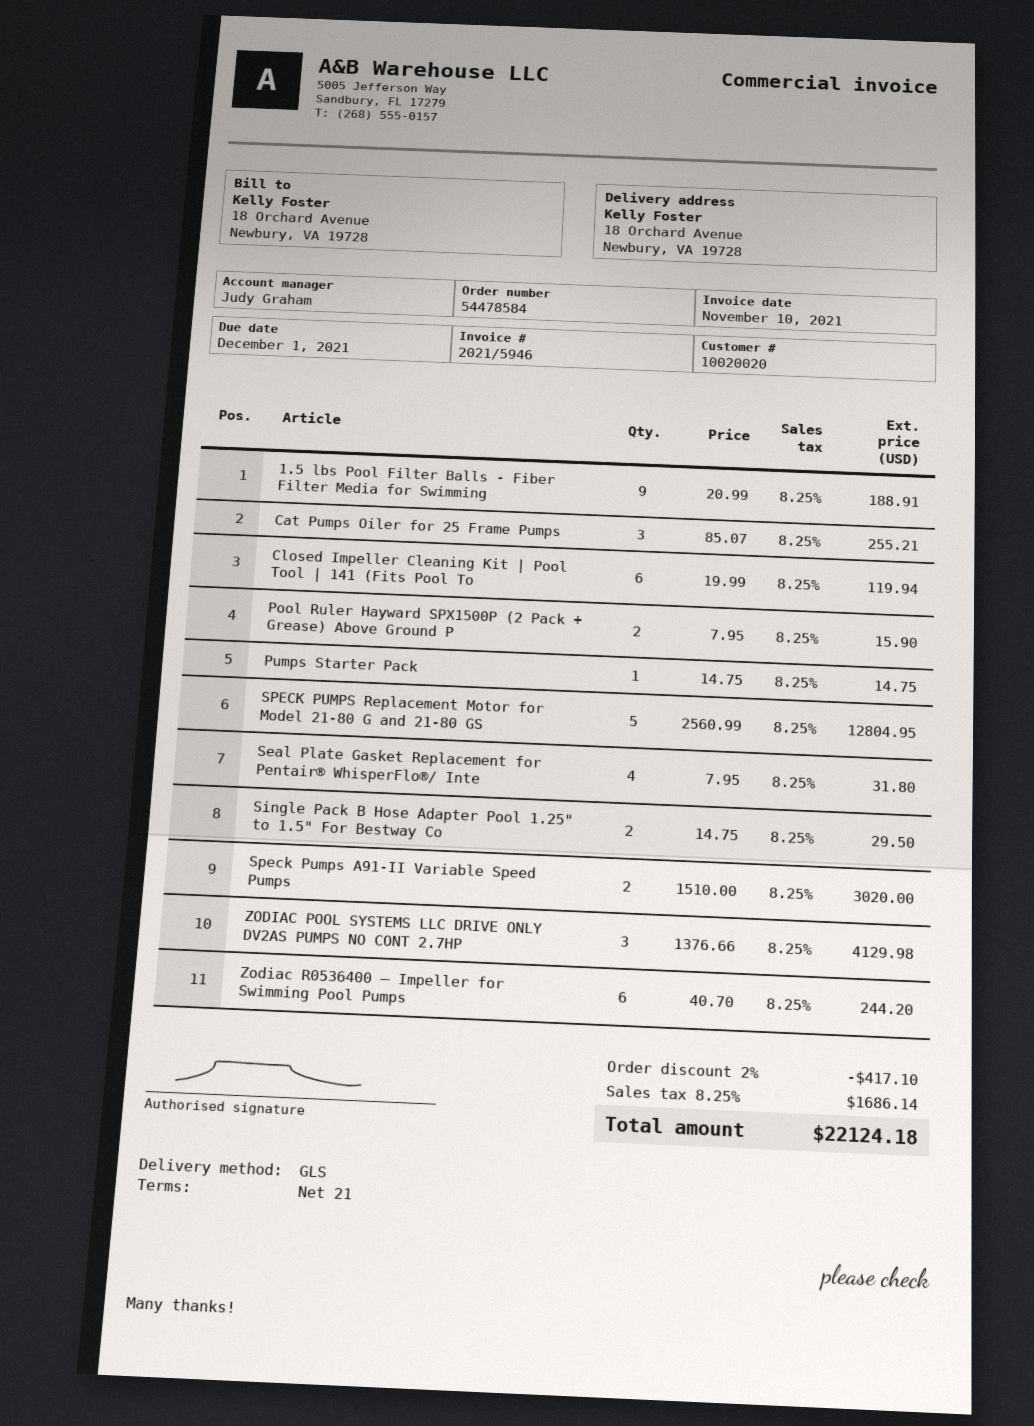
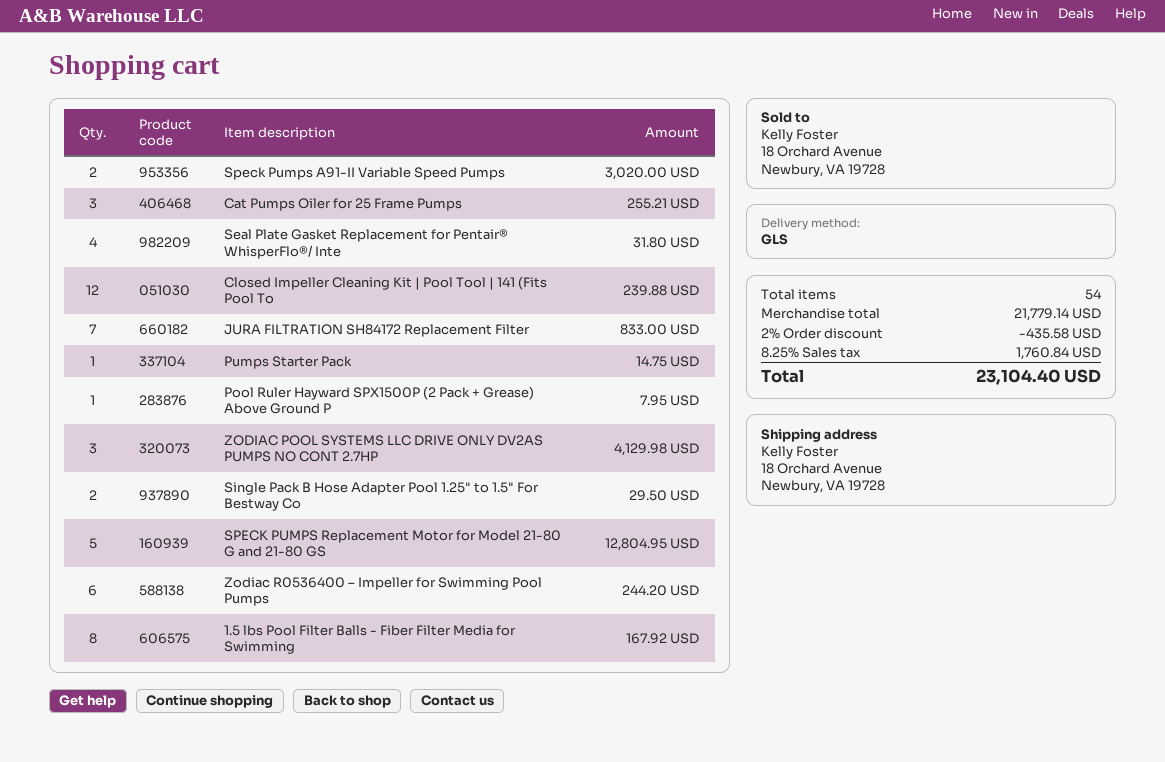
1.5 lbs Pool Filter Balls - Fiber Filter Media for Swimming: 9 for 188.91 -> 8 for 167.92
Closed Impeller Cleaning Kit | Pool Tool | 141 (Fits Pool To: 6 for 119.94 -> 12 for 239.88
Pool Ruler Hayward SPX1500P (2 Pack + Grease) Above Ground P: 2 for 15.90 -> 1 for 7.95
JURA FILTRATION SH84172 Replacement Filter: none -> 7 for 833.00
discount: 2% = 417.10 -> 2% = 435.58
tax: 8.25% = 1686.14 -> 8.25% = 1760.84
total: 22124.18 -> 23104.40

